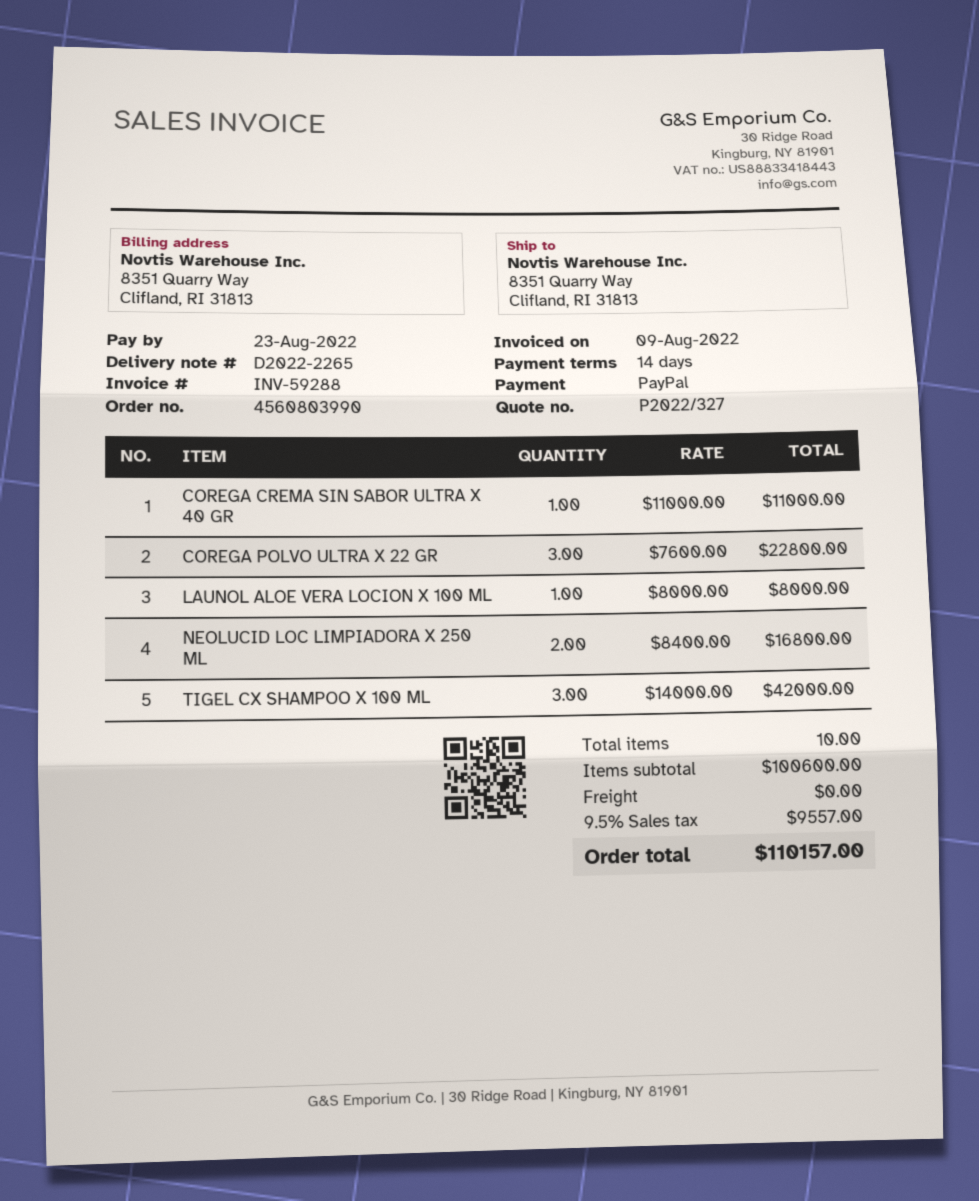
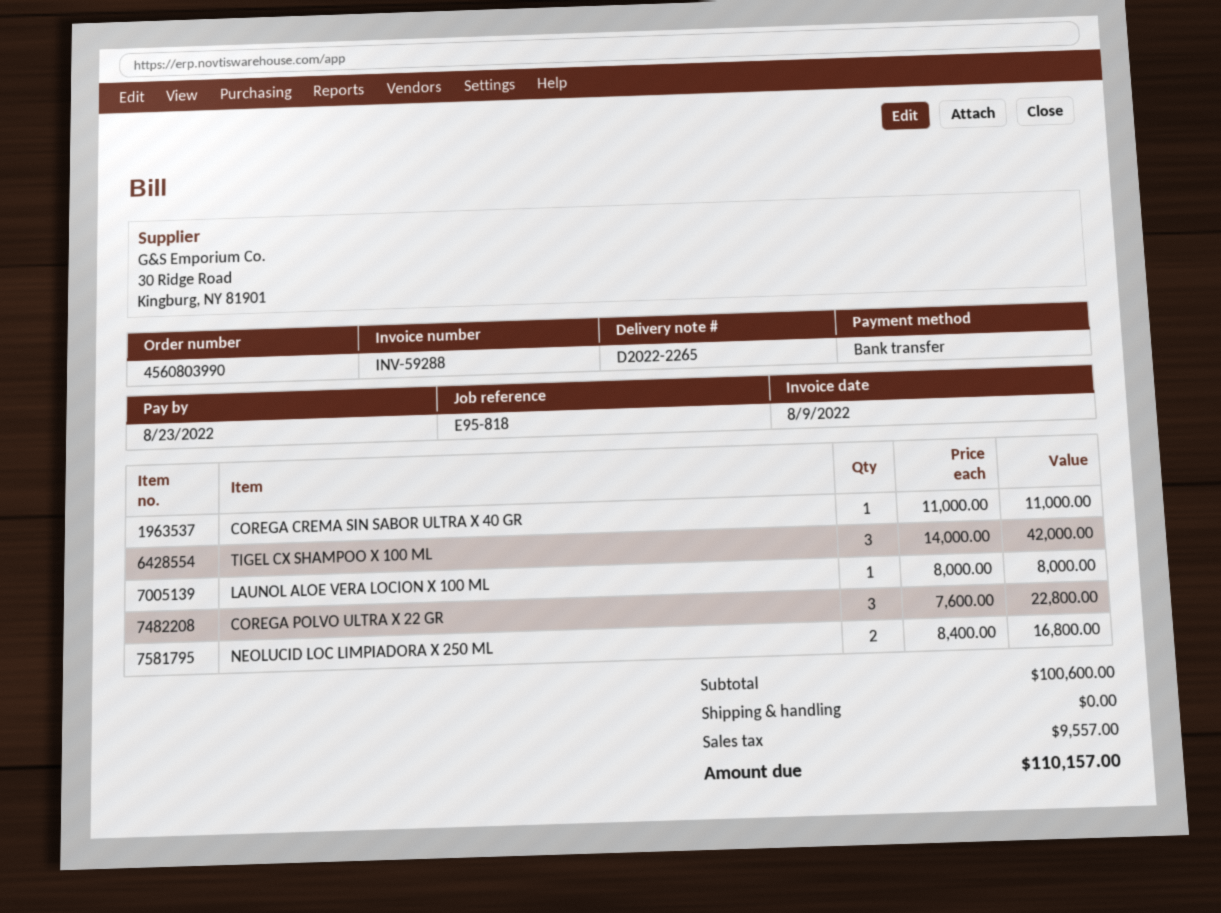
payment method: PayPal -> bank transfer

